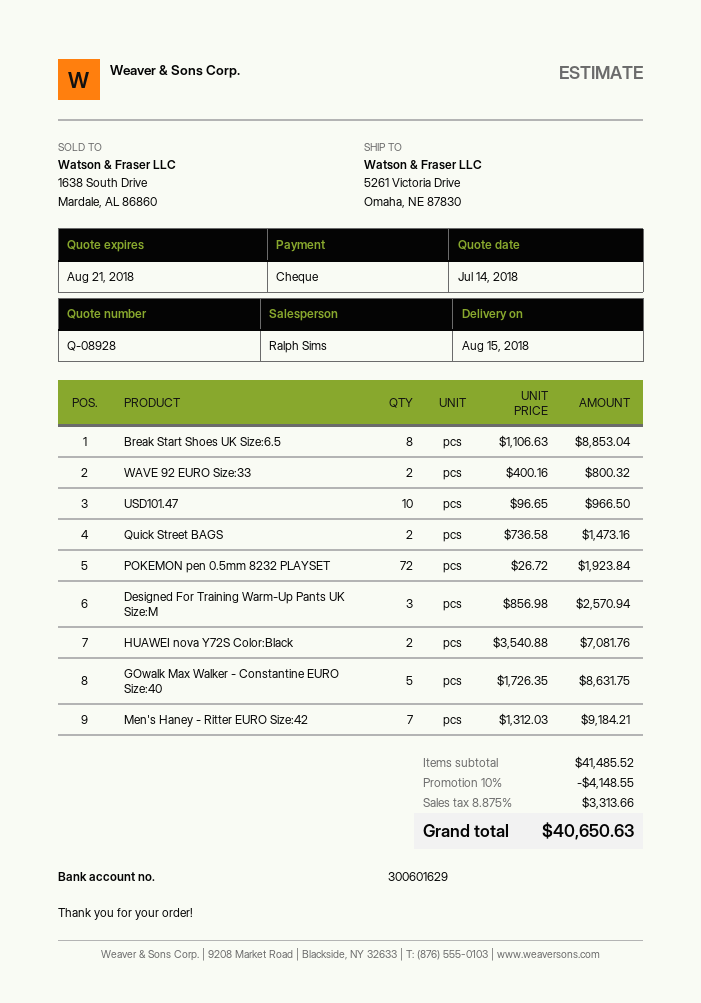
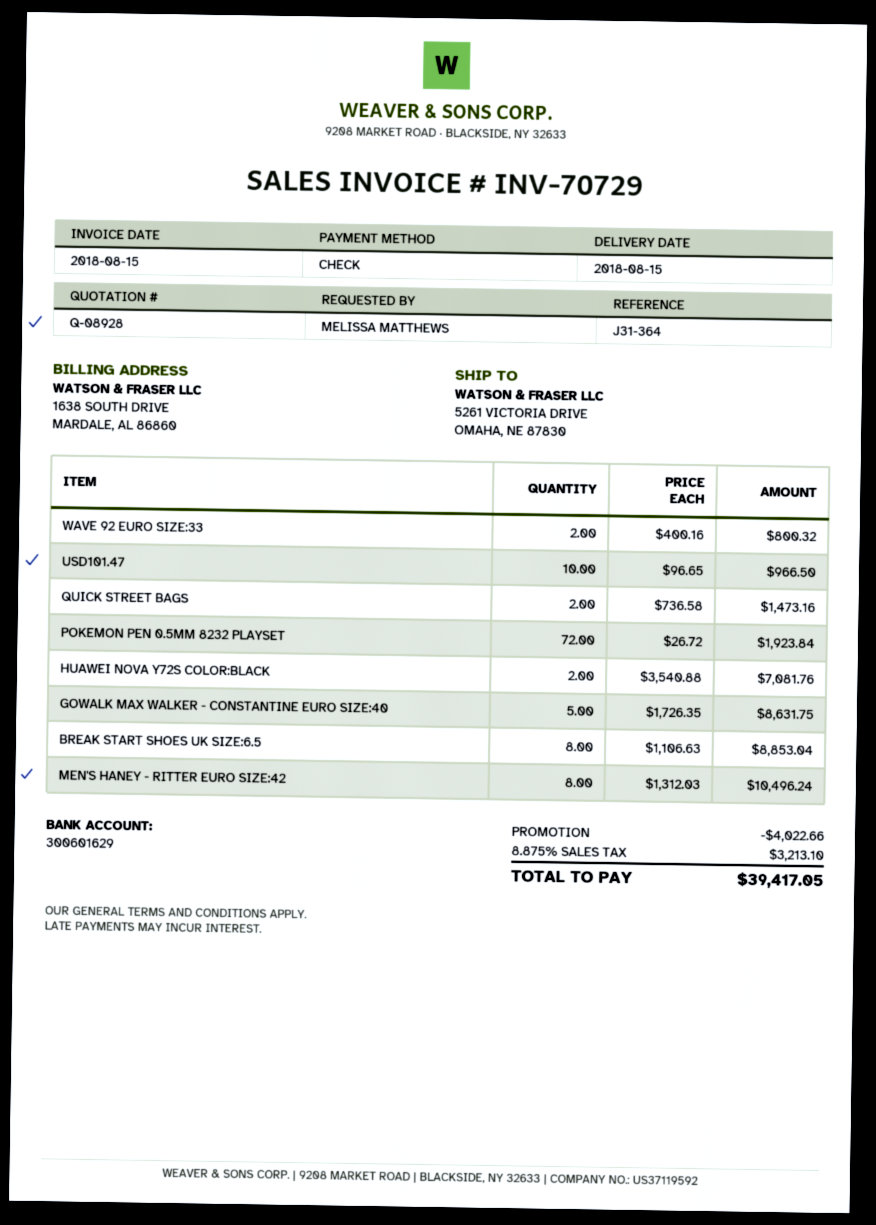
Designed For Training Warm-Up Pants UK Size:M: 3 x 856.98 = 2570.94 -> none
Men's Haney - Ritter EURO Size:42: 7 x 1312.03 = 9184.21 -> 8 x 1312.03 = 10496.24
discount: 4148.55 -> 4022.66
tax: 8.875% = 3313.66 -> 8.875% = 3213.10
total: 40650.63 -> 39417.05

